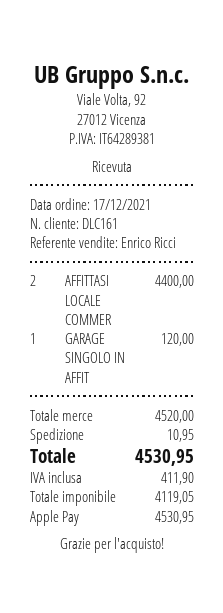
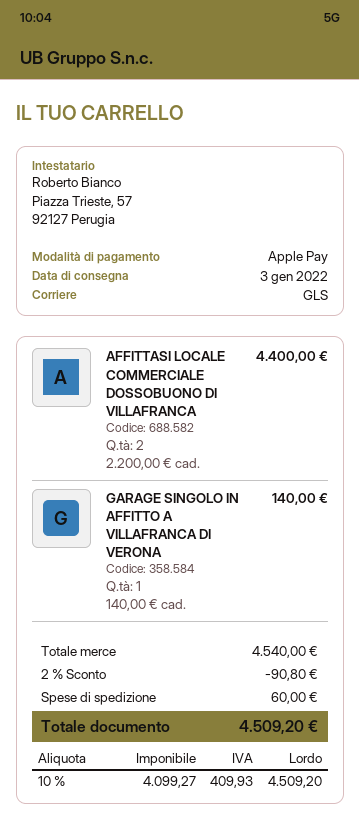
GARAGE SINGOLO IN AFFIT: 1 for 120.00 -> 1 for 140.00
subtotal: 4520.00 -> 4540.00
discount: none -> 2% = 90.80
shipping: 10.95 -> 60.00
net: 4119.05 -> 4099.27
tax: 411.90 -> 409.93
total: 4530.95 -> 4509.20

